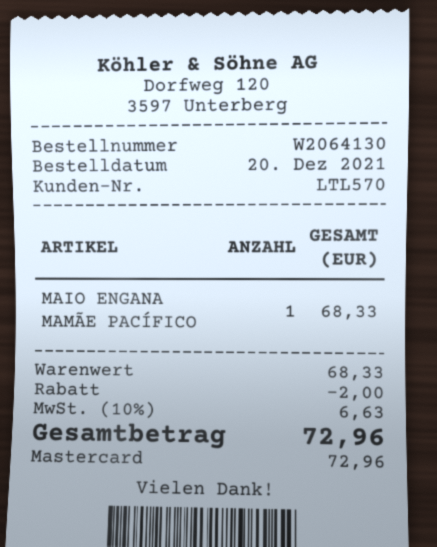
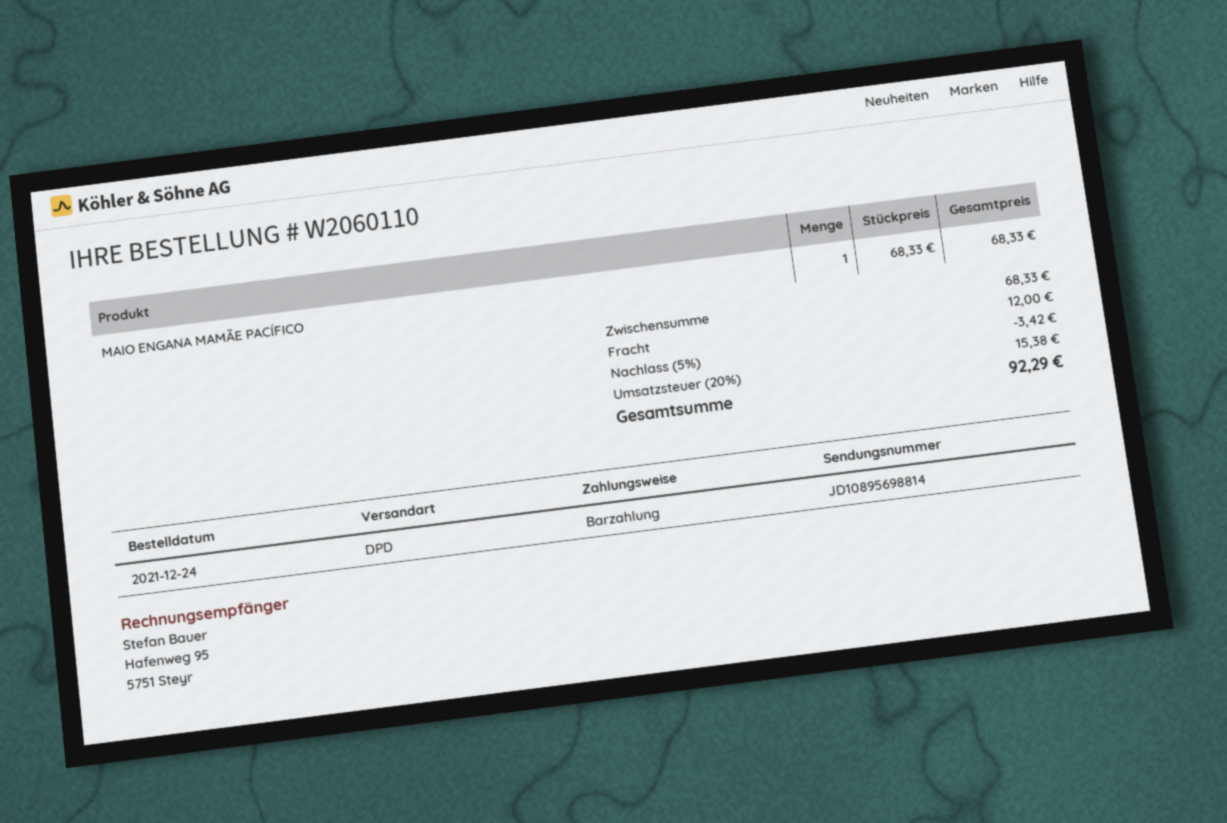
order number: W2064130 -> W2060110
order date: 2021-12-20 -> 2021-12-24
payment method: Mastercard -> cash
discount: 2.00 -> 3.42
shipping: none -> 12.00
tax: 10% = 6.63 -> 20% = 15.38
total: 72.96 -> 92.29

